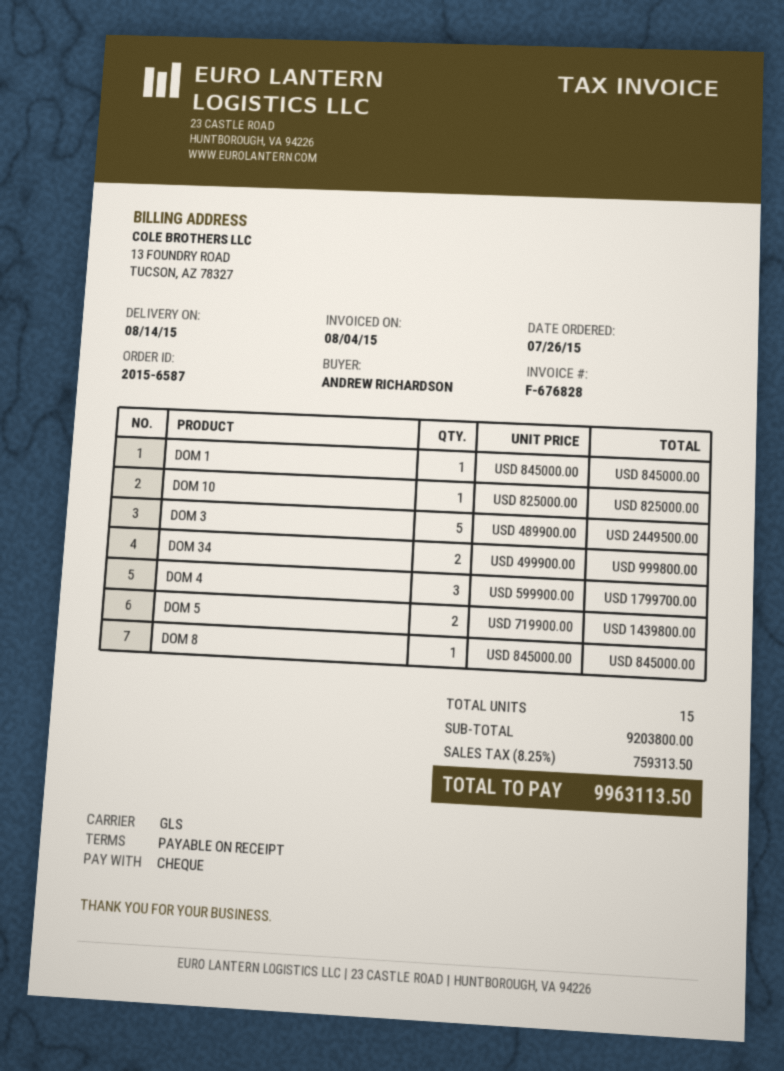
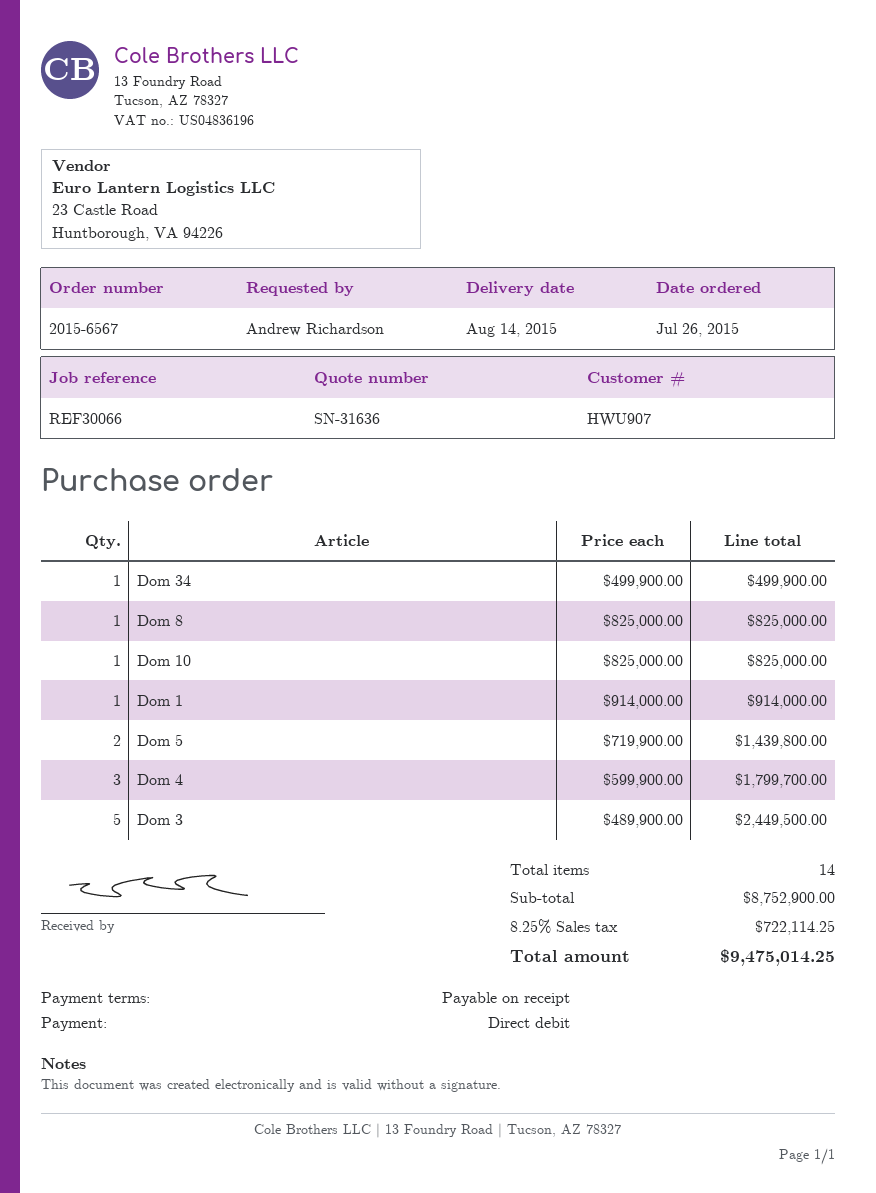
order number: 2015-6587 -> 2015-6567
payment method: cheque -> direct debit
DOM 1: 1 x 845000.00 = 845000.00 -> 1 x 914000.00 = 914000.00
DOM 34: 2 x 499900.00 = 999800.00 -> 1 x 499900.00 = 499900.00
DOM 8: 1 x 845000.00 = 845000.00 -> 1 x 825000.00 = 825000.00
total quantity: 15 -> 14
subtotal: 9203800.00 -> 8752900.00
tax: 8.25% = 759313.50 -> 8.25% = 722114.25
total: 9963113.50 -> 9475014.25

